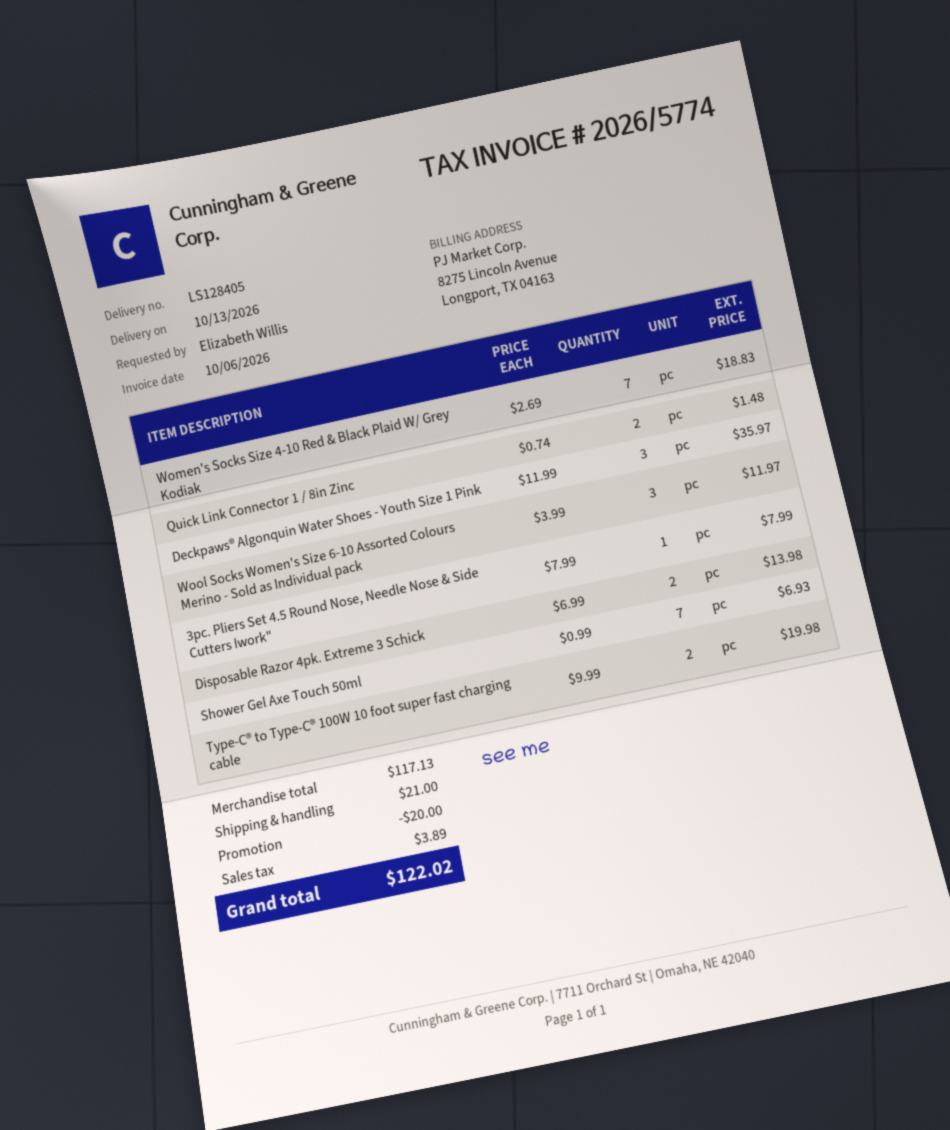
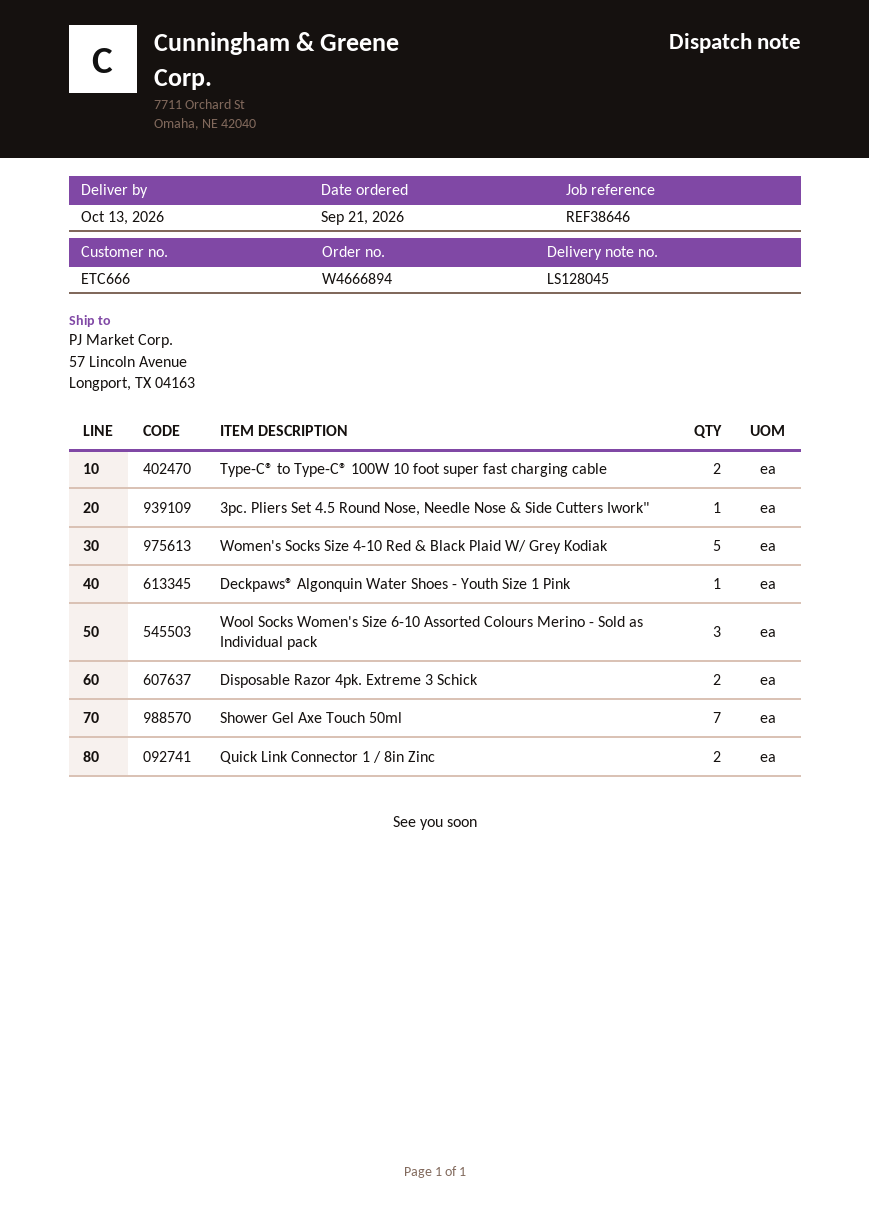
delivery note number: LS128405 -> LS128045
Women's Socks Size 4-10 Red & Black Plaid W/ Grey Kodiak: 7 -> 5
Deckpaws® Algonquin Water Shoes - Youth Size 1 Pink: 3 -> 1

